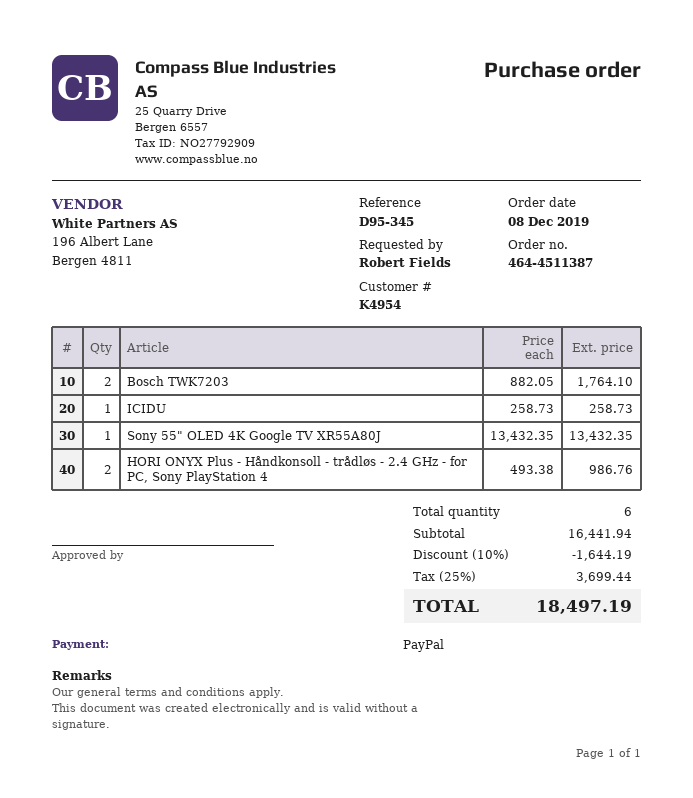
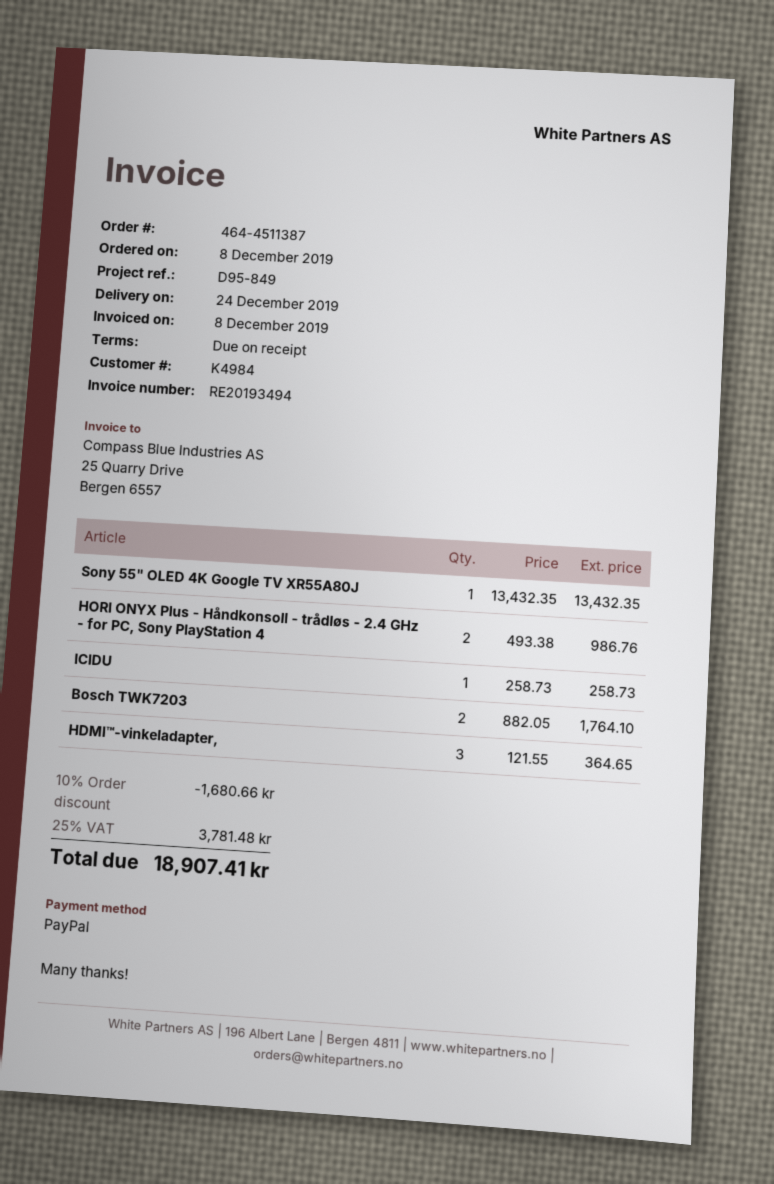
customer number: K4954 -> K4984
reference: D95-345 -> D95-849
HDMI™-vinkeladapter,: none -> 3 x 121.55 = 364.65
discount: 10% = 1644.19 -> 10% = 1680.66
tax: 25% = 3699.44 -> 25% = 3781.48
total: 18497.19 -> 18907.41

